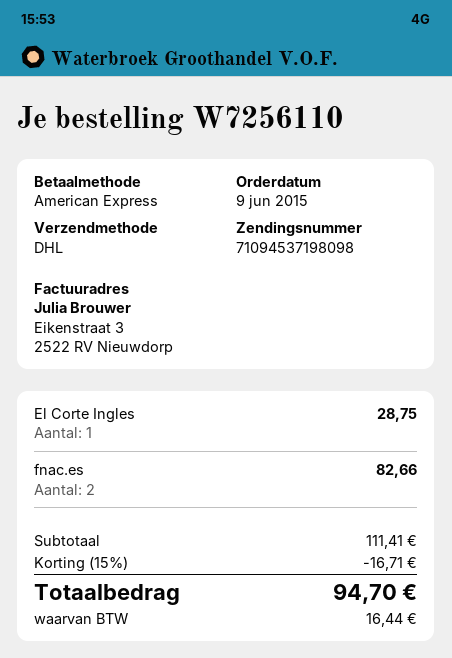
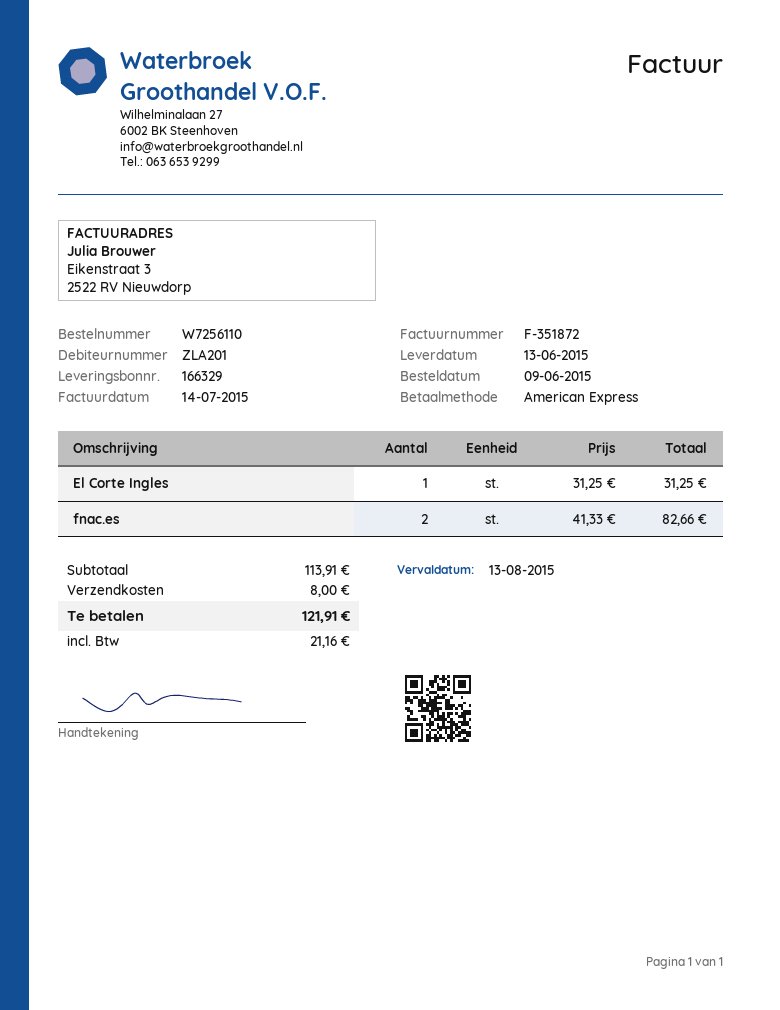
El Corte Ingles: 1 for 28.75 -> 1 for 31.25
subtotal: 111.41 -> 113.91
discount: 15% = 16.71 -> none
shipping: none -> 8.00
tax: 16.44 -> 21.16
total: 94.70 -> 121.91

